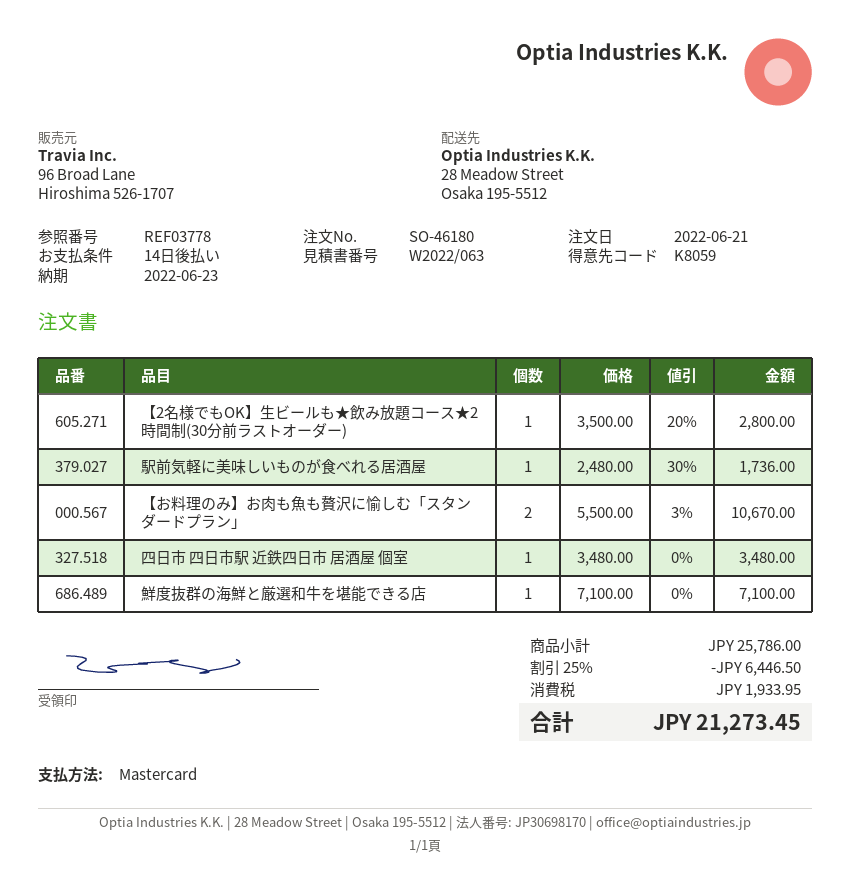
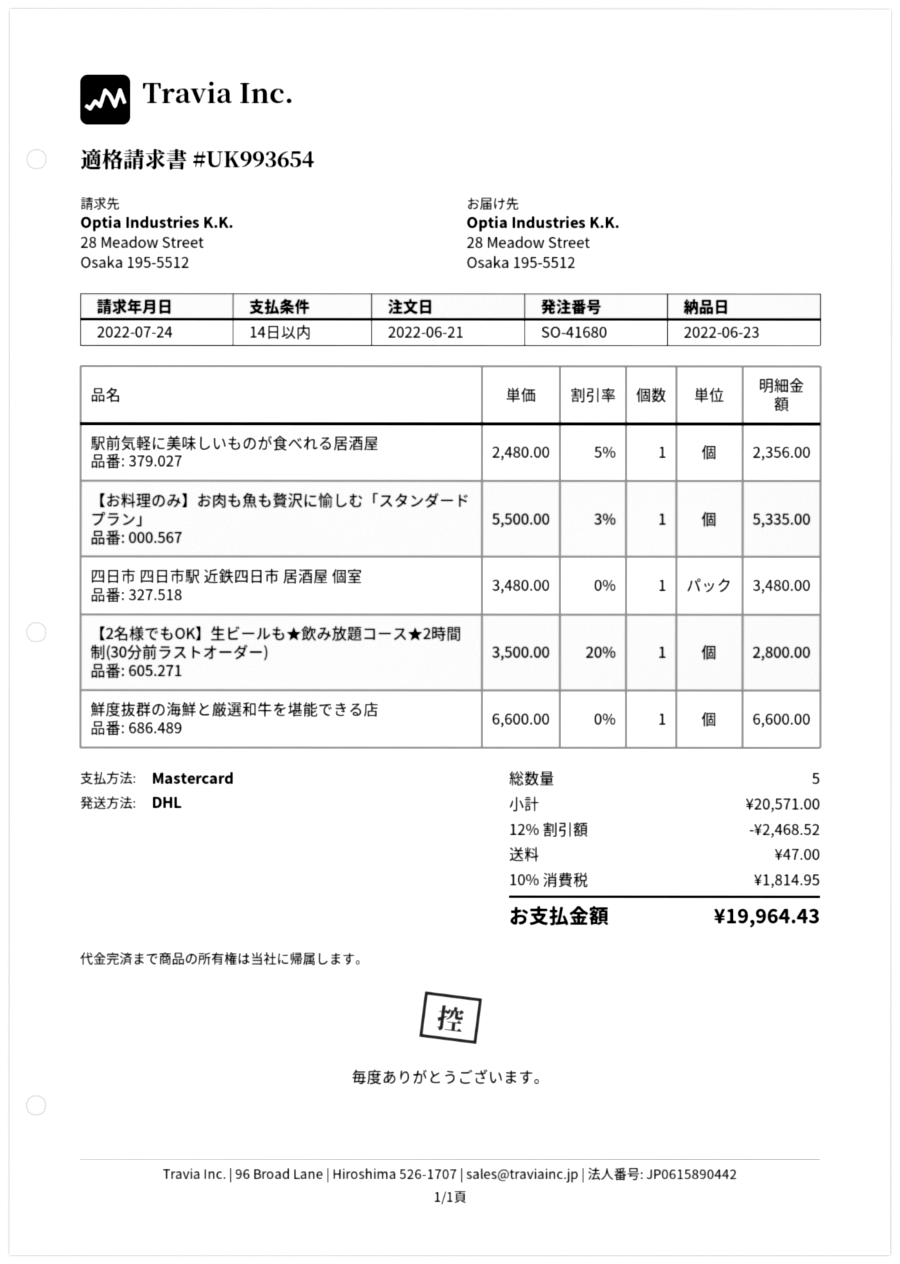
order number: SO-46180 -> SO-41680
駅前気軽に美味しいものが食べれる居酒屋: 1 x 2480.00 - 30% = 1736.00 -> 1 x 2480.00 - 5% = 2356.00
【お料理のみ】お肉も魚も贅沢に愉しむ「スタンダードプラン」: 2 x 5500.00 - 3% = 10670.00 -> 1 x 5500.00 - 3% = 5335.00
鮮度抜群の海鮮と厳選和牛を堪能できる店: 1 x 7100.00 = 7100.00 -> 1 x 6600.00 = 6600.00
subtotal: 25786.00 -> 20571.00
discount: 25% = 6446.50 -> 12% = 2468.52
shipping: none -> 47.00
tax: 1933.95 -> 1814.95
total: 21273.45 -> 19964.43

